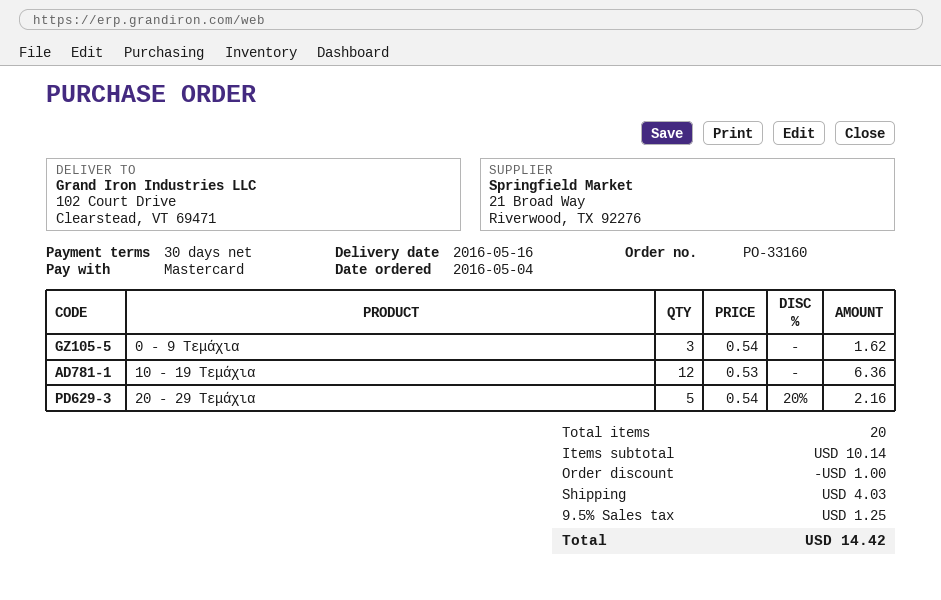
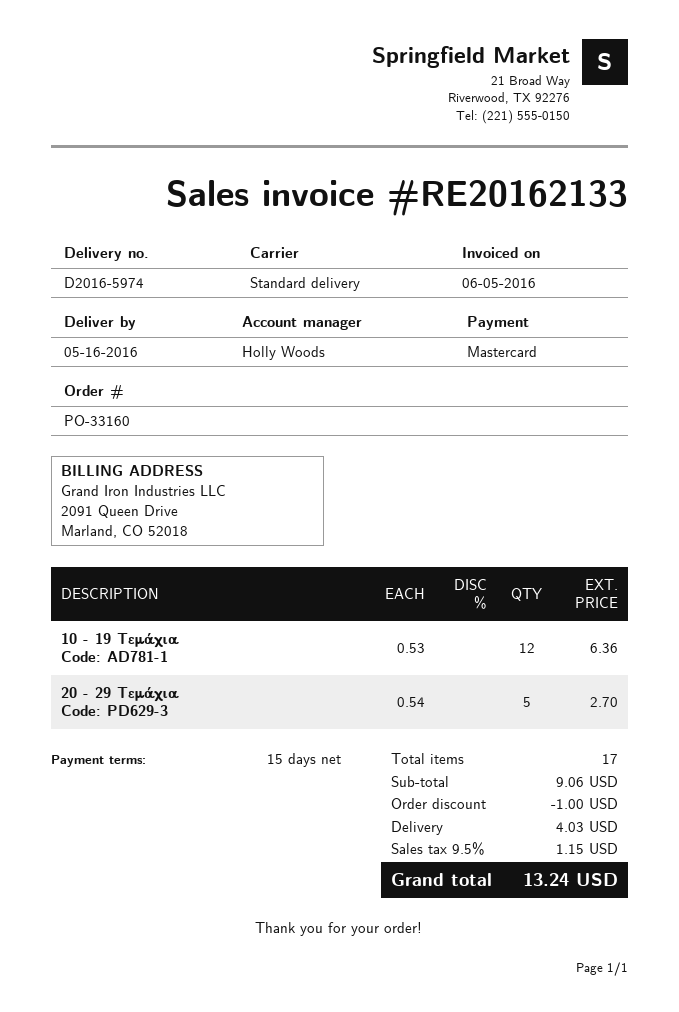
payment terms: 30 days -> 15 days
0 - 9 Τεμάχια: 3 x 0.54 = 1.62 -> none
20 - 29 Τεμάχια: 5 x 0.54 - 20% = 2.16 -> 5 x 0.54 = 2.70
total quantity: 20 -> 17
subtotal: 10.14 -> 9.06
tax: 9.5% = 1.25 -> 9.5% = 1.15
total: 14.42 -> 13.24

